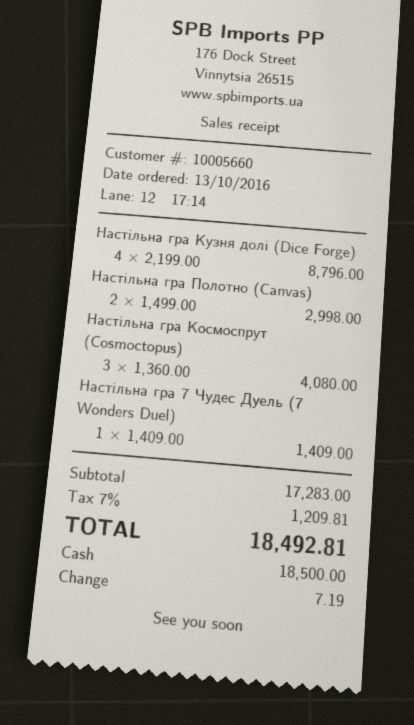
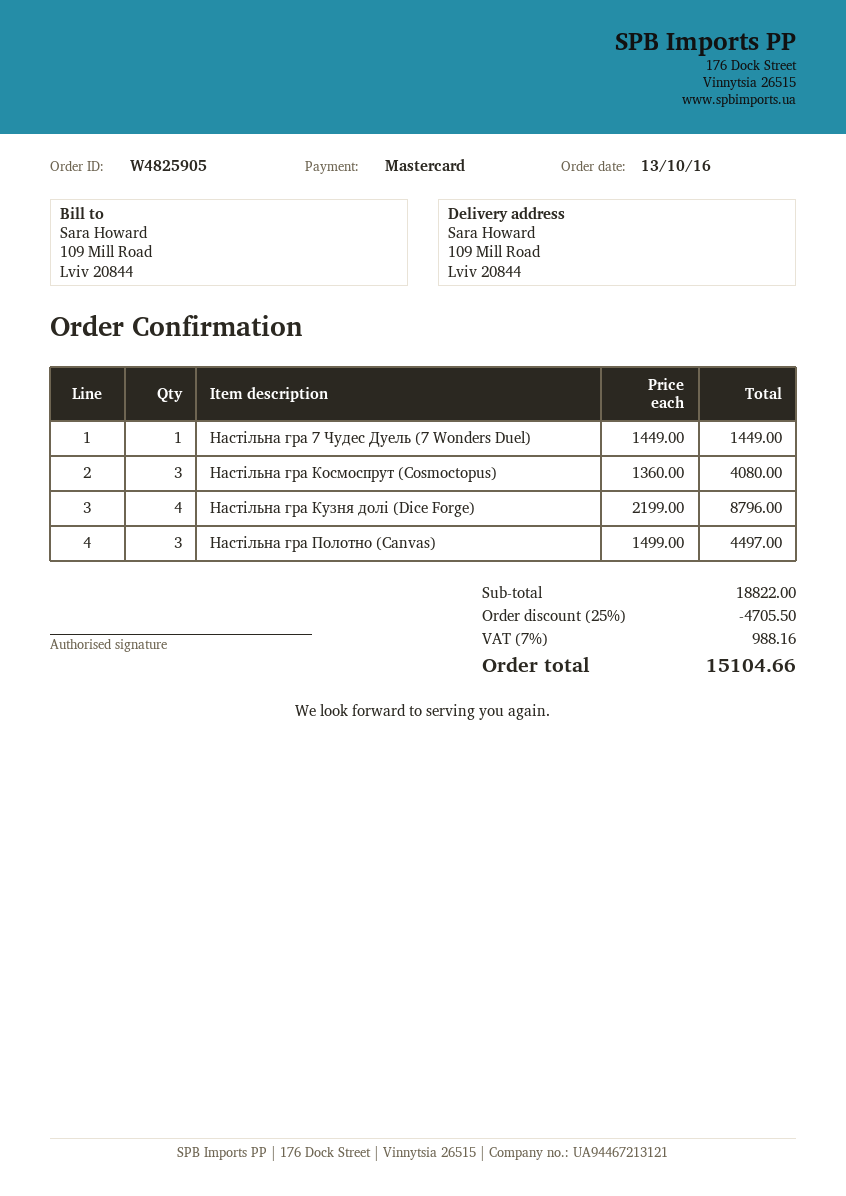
payment method: cash -> Mastercard
Настільна гра Полотно (Canvas): 2 x 1499.00 = 2998.00 -> 3 x 1499.00 = 4497.00
Настільна гра 7 Чудес Дуель (7 Wonders Duel): 1 x 1409.00 = 1409.00 -> 1 x 1449.00 = 1449.00
subtotal: 17283.00 -> 18822.00
discount: none -> 25% = 4705.50
tax: 7% = 1209.81 -> 7% = 988.16
total: 18492.81 -> 15104.66

